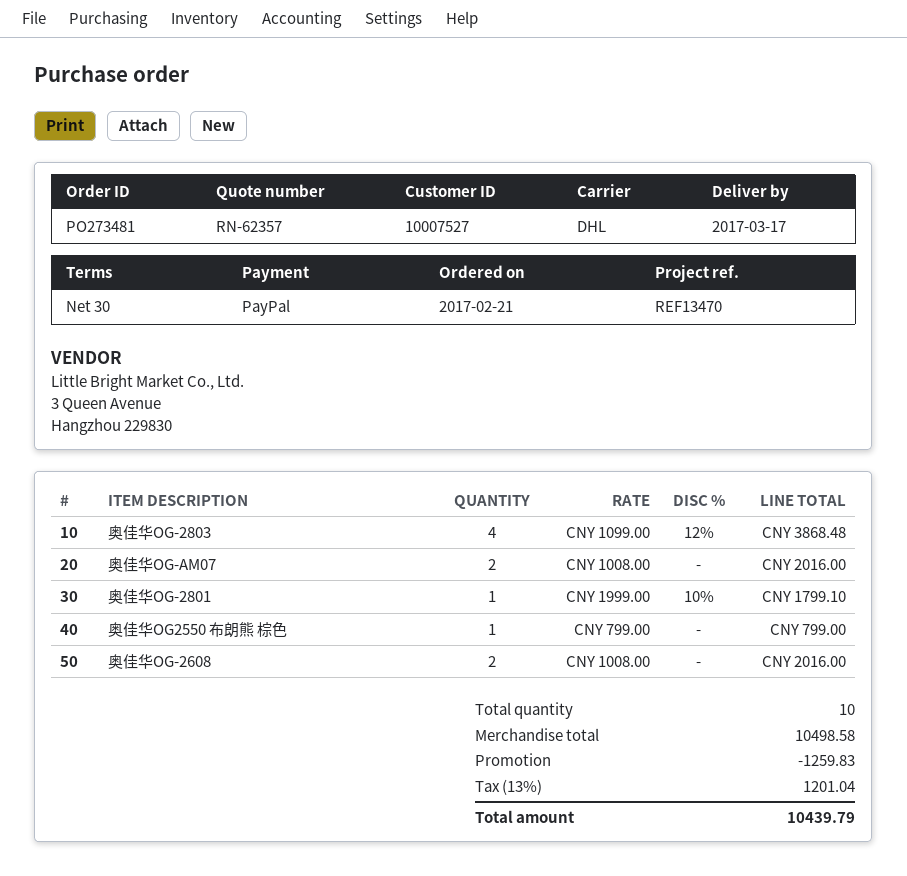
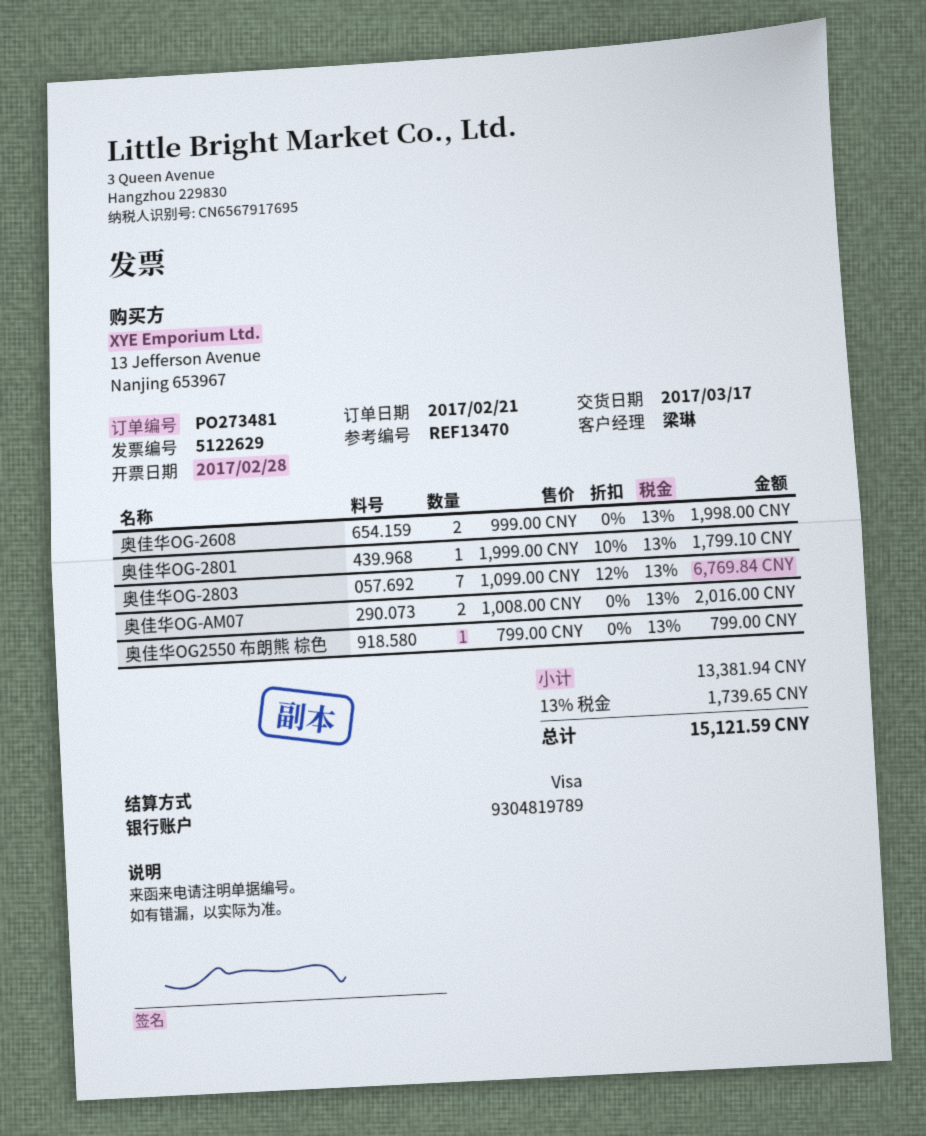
payment method: PayPal -> Visa
奥佳华OG-2803: 4 x 1099.00 - 12% = 3868.48 -> 7 x 1099.00 - 12% = 6769.84
奥佳华OG-2608: 2 x 1008.00 = 2016.00 -> 2 x 999.00 = 1998.00
subtotal: 10498.58 -> 13381.94
discount: 1259.83 -> none
tax: 13% = 1201.04 -> 13% = 1739.65
total: 10439.79 -> 15121.59

